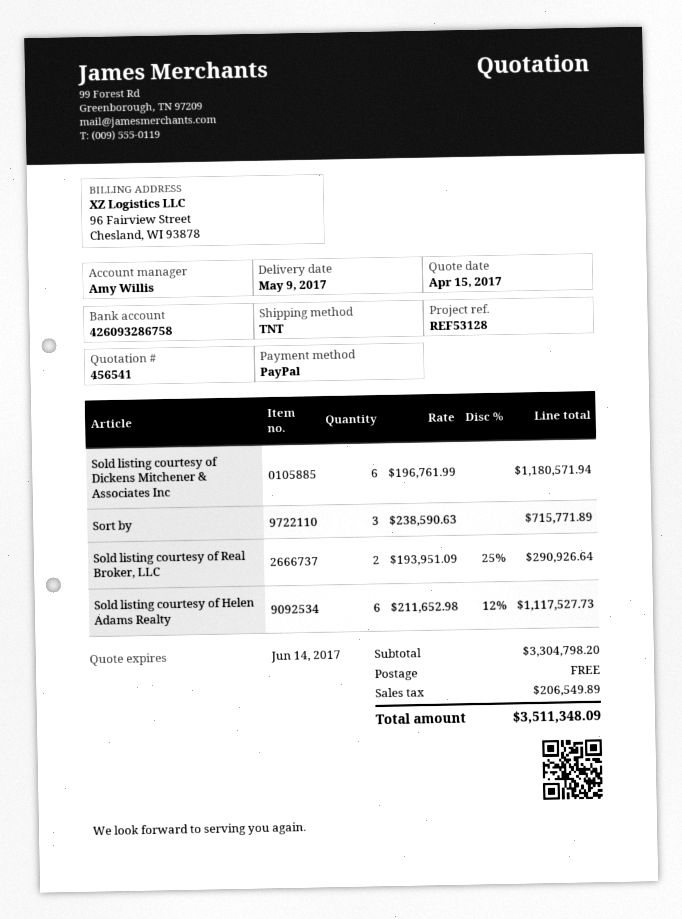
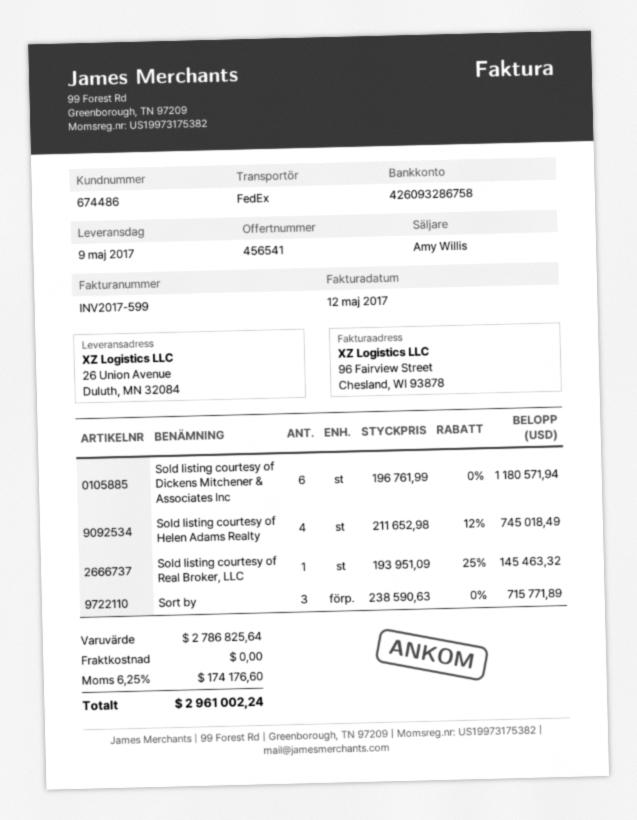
shipping method: TNT -> FedEx
Sold listing courtesy of Real Broker, LLC: 2 x 193951.09 - 25% = 290926.64 -> 1 x 193951.09 - 25% = 145463.32
Sold listing courtesy of Helen Adams Realty: 6 x 211652.98 - 12% = 1117527.73 -> 4 x 211652.98 - 12% = 745018.49
subtotal: 3304798.20 -> 2786825.64
tax: 206549.89 -> 174176.60
total: 3511348.09 -> 2961002.24

